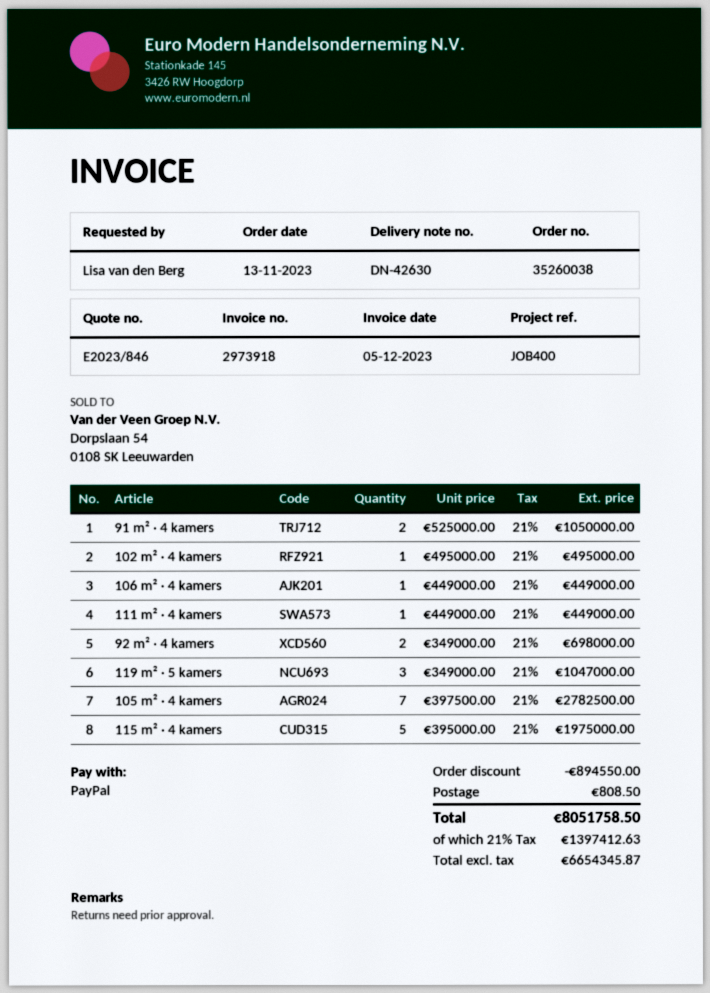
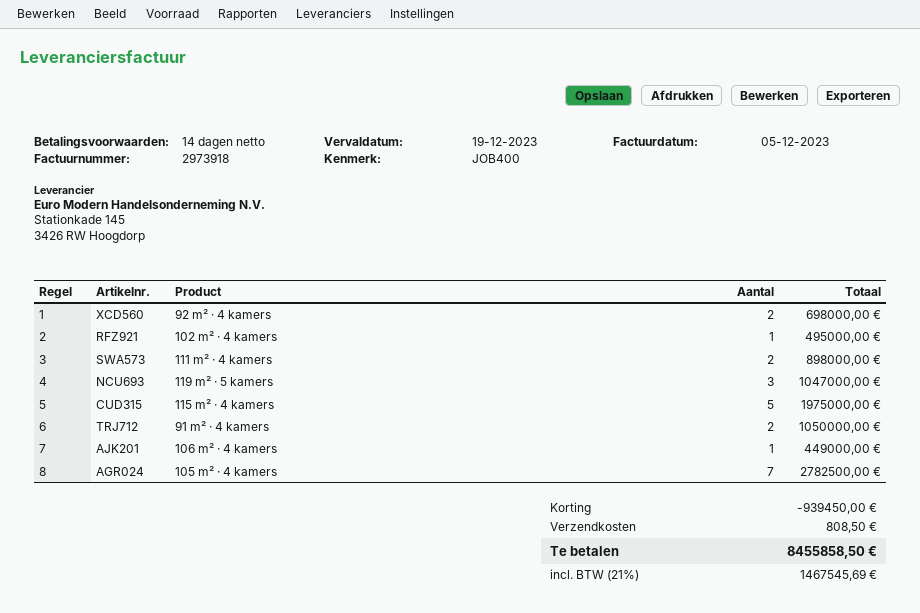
111 m² · 4 kamers: 1 for 449000.00 -> 2 for 898000.00
discount: 894550.00 -> 939450.00
tax: 21% = 1397412.63 -> 21% = 1467545.69
total: 8051758.50 -> 8455858.50

